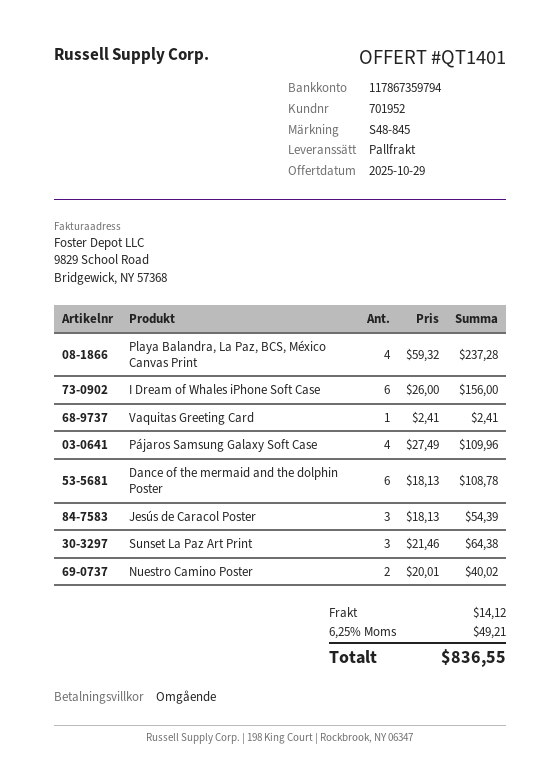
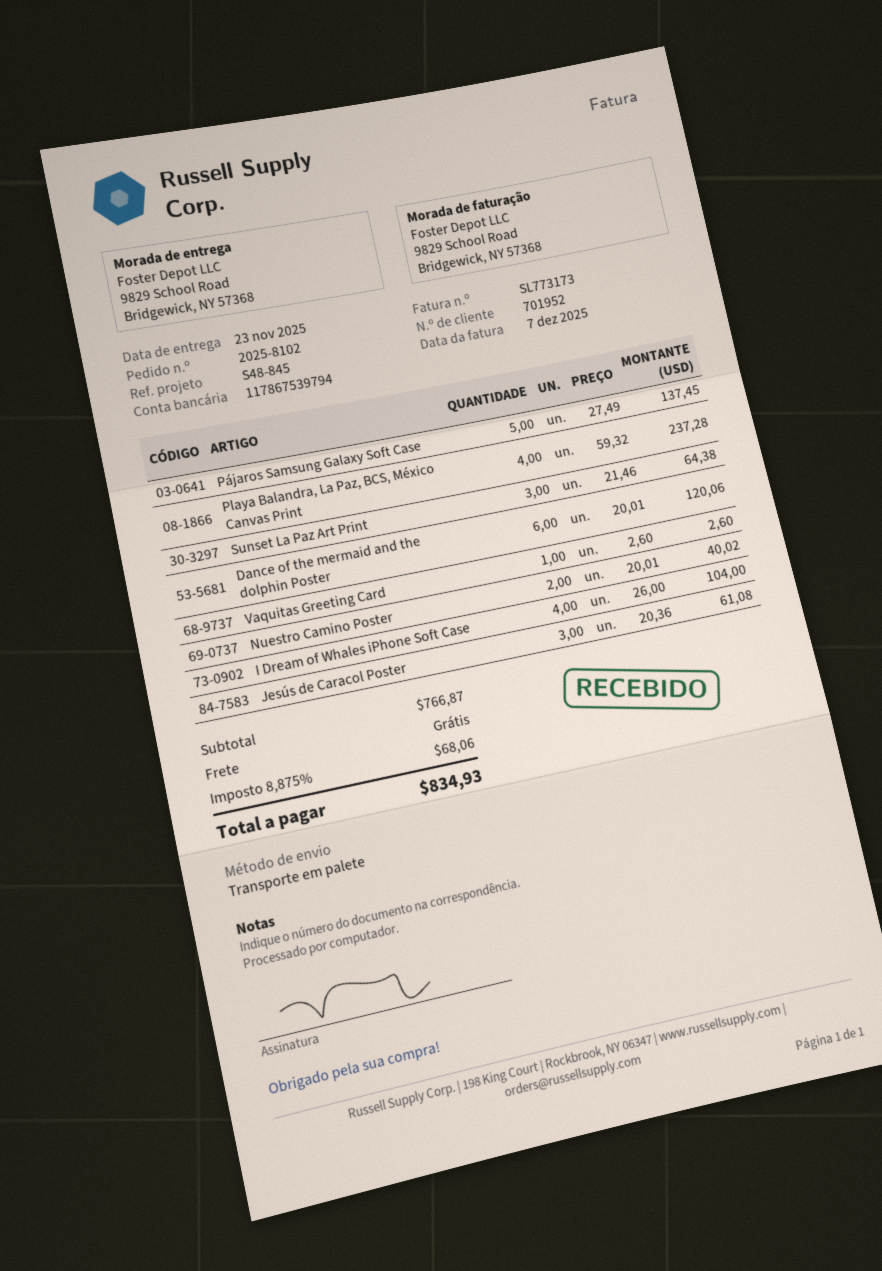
bank account: 117867359794 -> 117867539794
I Dream of Whales iPhone Soft Case: 6 x 26.00 = 156.00 -> 4 x 26.00 = 104.00
Vaquitas Greeting Card: 1 x 2.41 = 2.41 -> 1 x 2.60 = 2.60
Pájaros Samsung Galaxy Soft Case: 4 x 27.49 = 109.96 -> 5 x 27.49 = 137.45
Dance of the mermaid and the dolphin Poster: 6 x 18.13 = 108.78 -> 6 x 20.01 = 120.06
Jesús de Caracol Poster: 3 x 18.13 = 54.39 -> 3 x 20.36 = 61.08
shipping: 14.12 -> 0.00
tax: 6.25% = 49.21 -> 8.875% = 68.06
total: 836.55 -> 834.93

